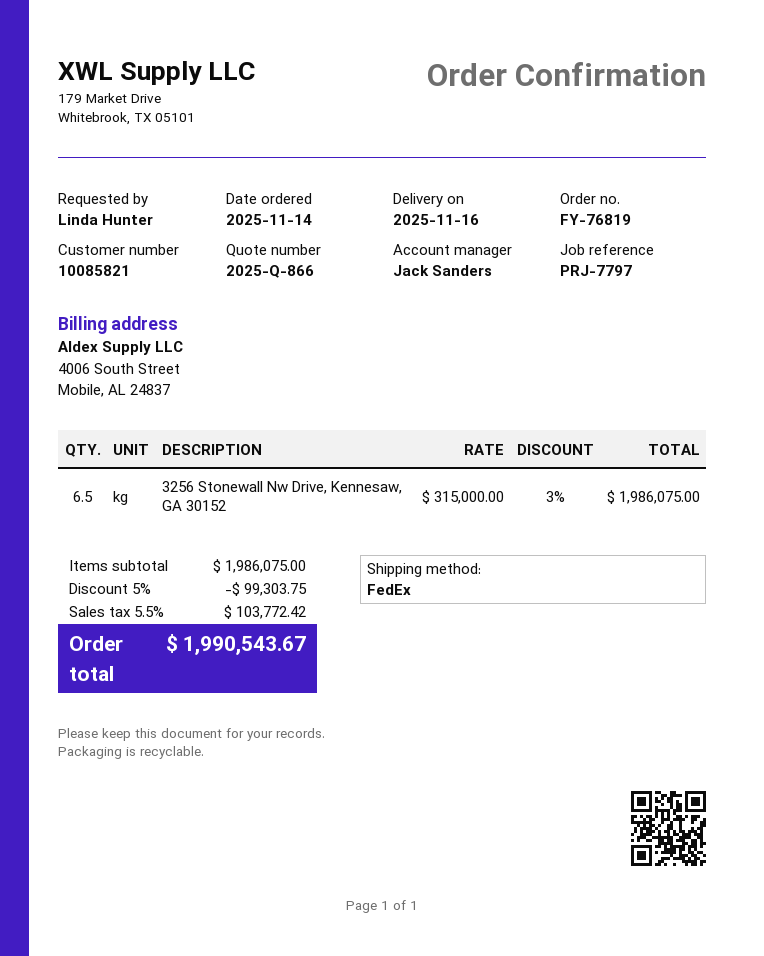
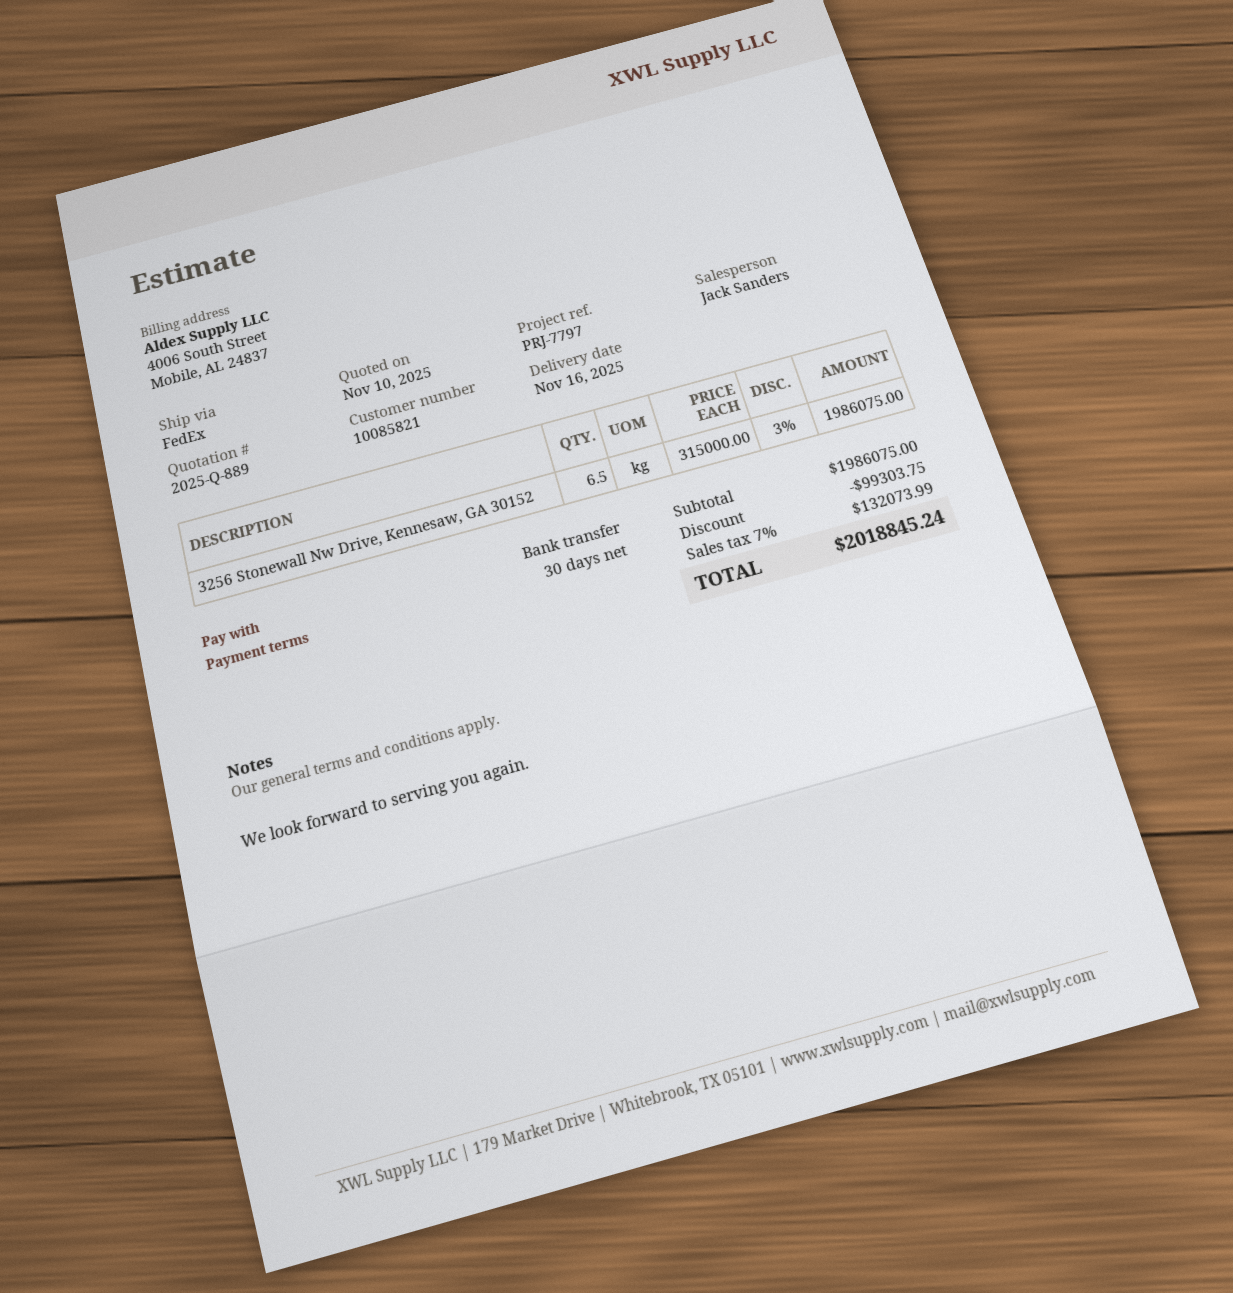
quote number: 2025-Q-866 -> 2025-Q-889
tax: 5.5% = 103772.42 -> 7% = 132073.99
total: 1990543.67 -> 2018845.24

